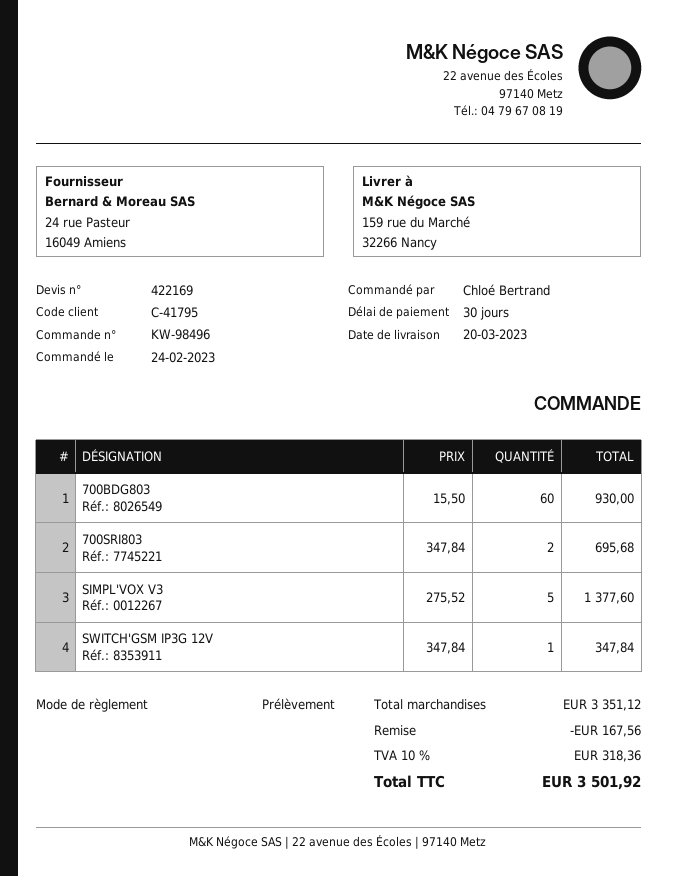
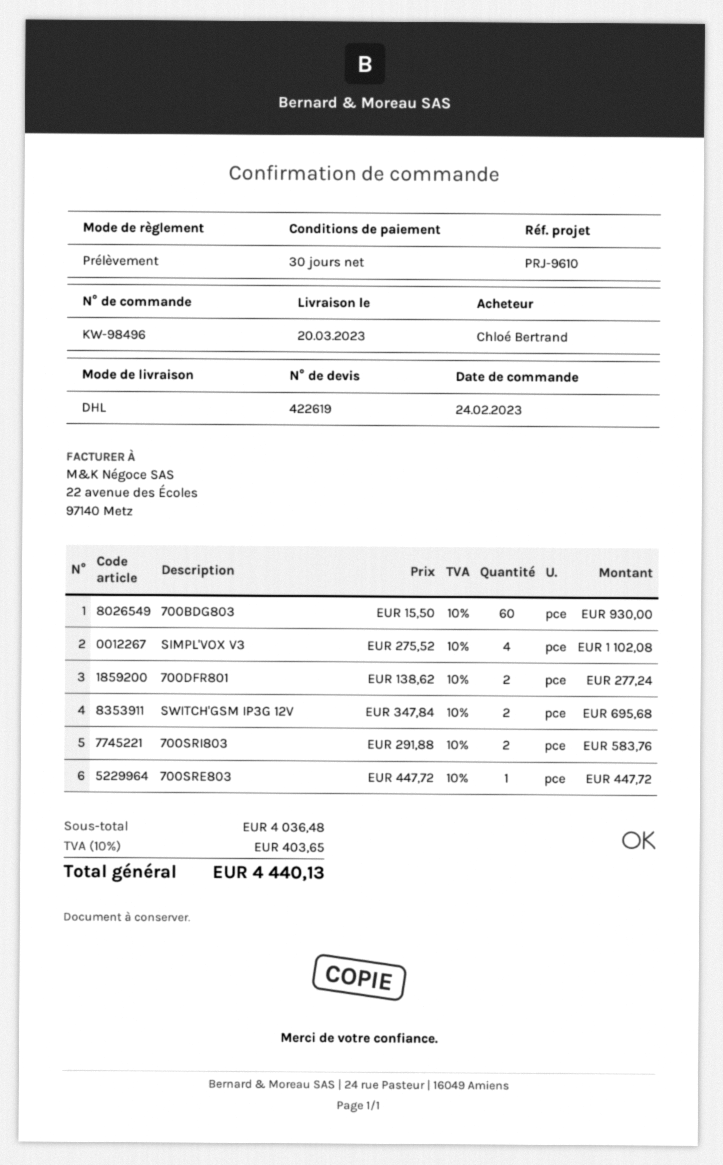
quote number: 422169 -> 422619
700SRI803: 2 x 347.84 = 695.68 -> 2 x 291.88 = 583.76
SIMPL'VOX V3: 5 x 275.52 = 1377.60 -> 4 x 275.52 = 1102.08
SWITCH'GSM IP3G 12V: 1 x 347.84 = 347.84 -> 2 x 347.84 = 695.68
700DFR801: none -> 2 x 138.62 = 277.24
700SRE803: none -> 1 x 447.72 = 447.72
subtotal: 3351.12 -> 4036.48
discount: 167.56 -> none
tax: 10% = 318.36 -> 10% = 403.65
total: 3501.92 -> 4440.13

